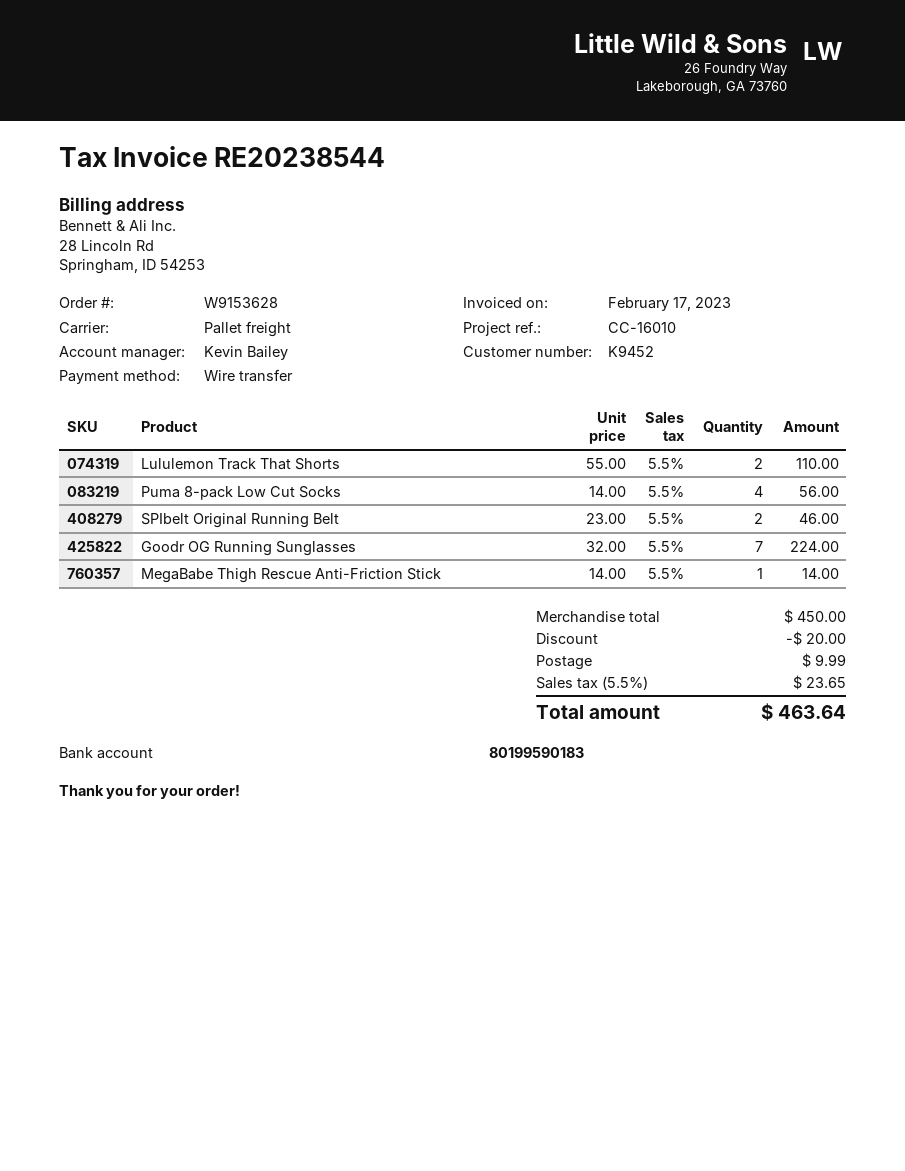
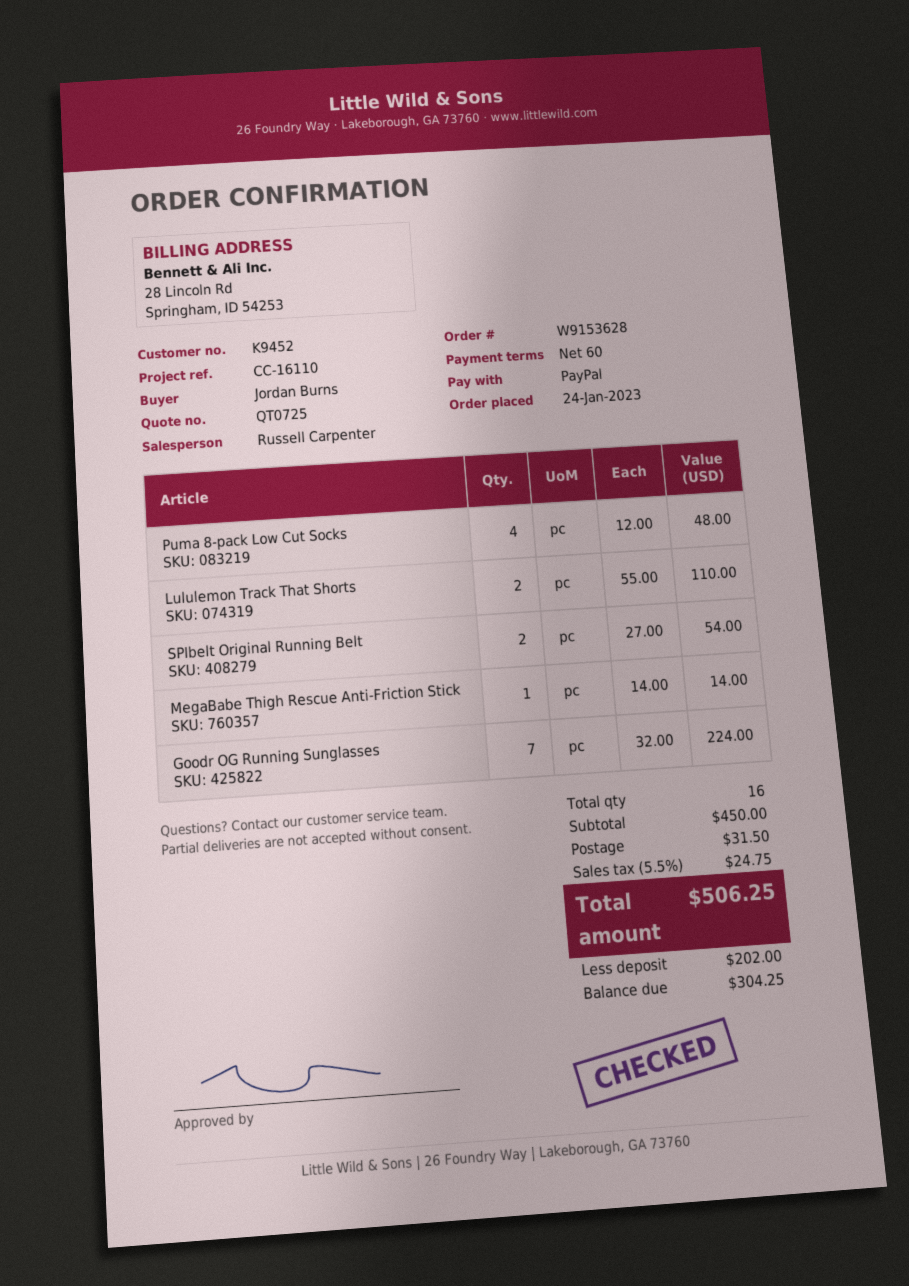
reference: CC-16010 -> CC-16110
sales rep: Kevin Bailey -> Russell Carpenter
payment method: bank transfer -> PayPal
Puma 8-pack Low Cut Socks: 4 x 14.00 = 56.00 -> 4 x 12.00 = 48.00
SPIbelt Original Running Belt: 2 x 23.00 = 46.00 -> 2 x 27.00 = 54.00
discount: 20.00 -> none
shipping: 9.99 -> 31.50
tax: 5.5% = 23.65 -> 5.5% = 24.75
total: 463.64 -> 506.25

